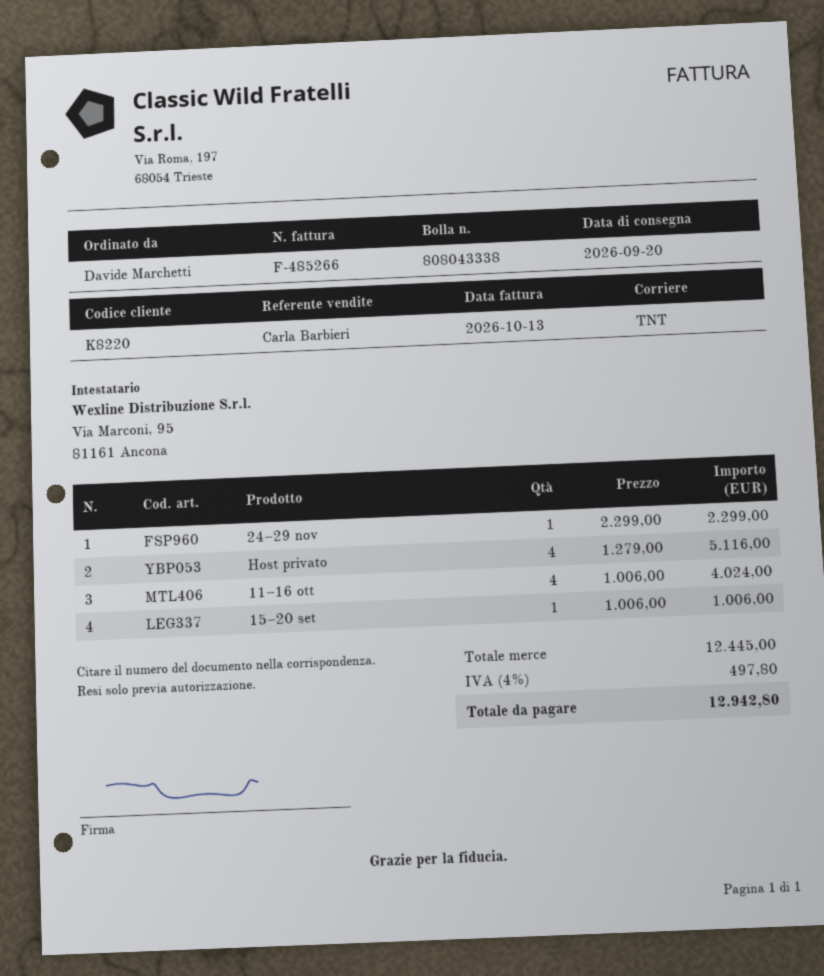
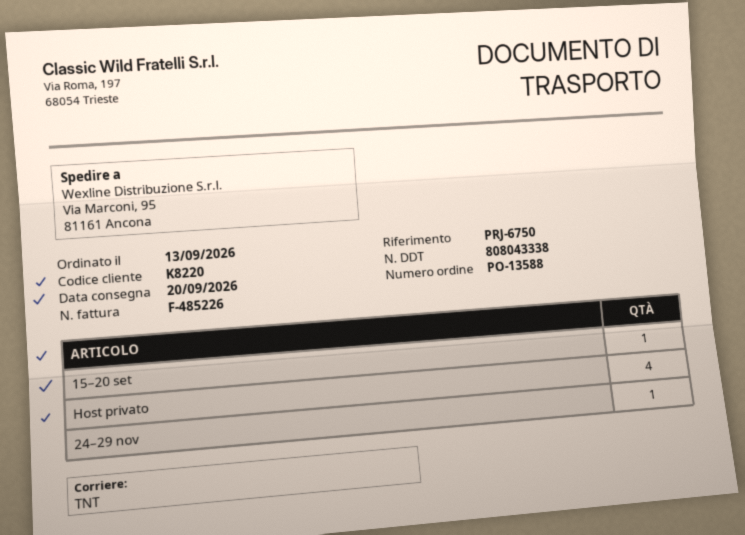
invoice number: F-485266 -> F-485226
11–16 ott: 4 -> none

